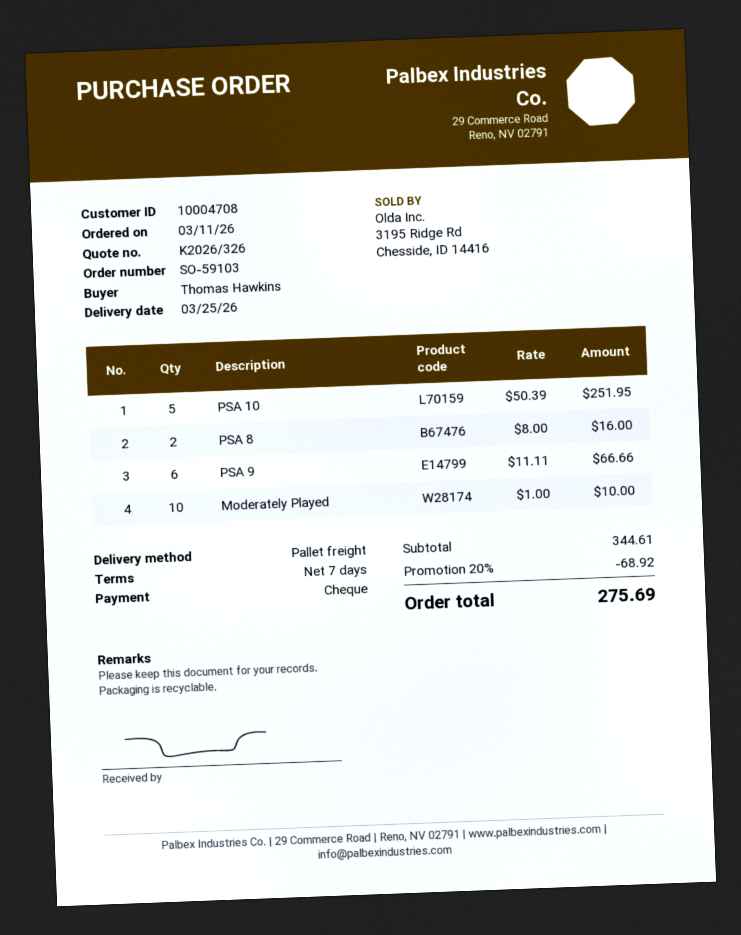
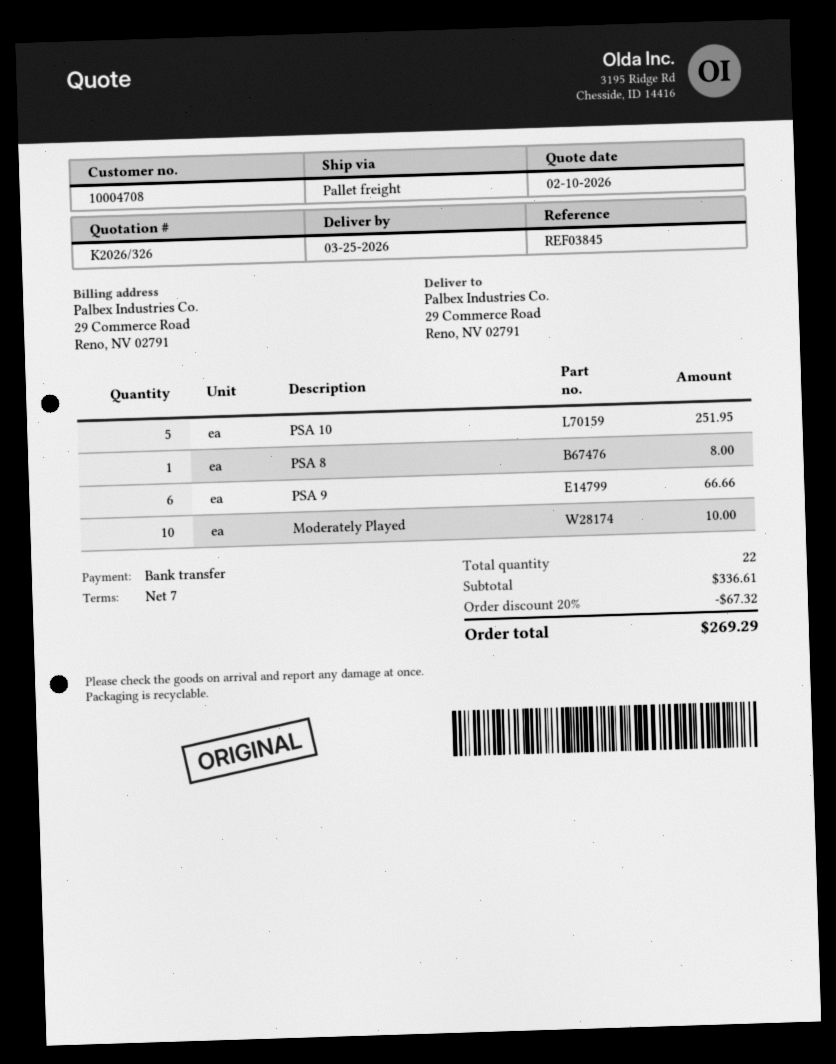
payment method: cheque -> bank transfer
PSA 8: 2 for 16.00 -> 1 for 8.00
subtotal: 344.61 -> 336.61
discount: 20% = 68.92 -> 20% = 67.32
total: 275.69 -> 269.29

